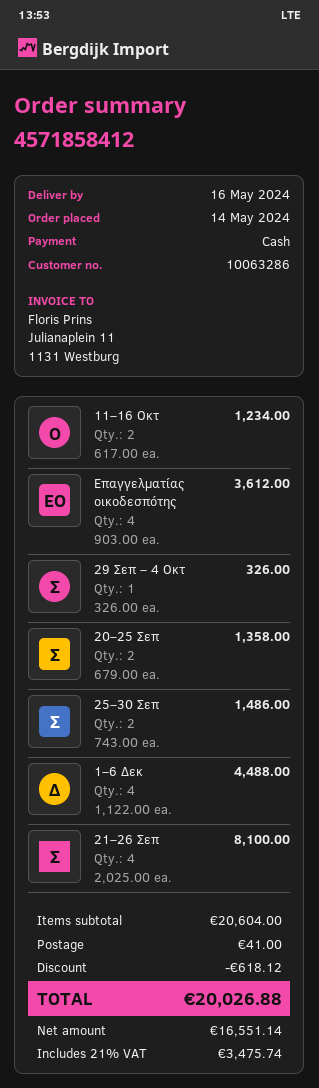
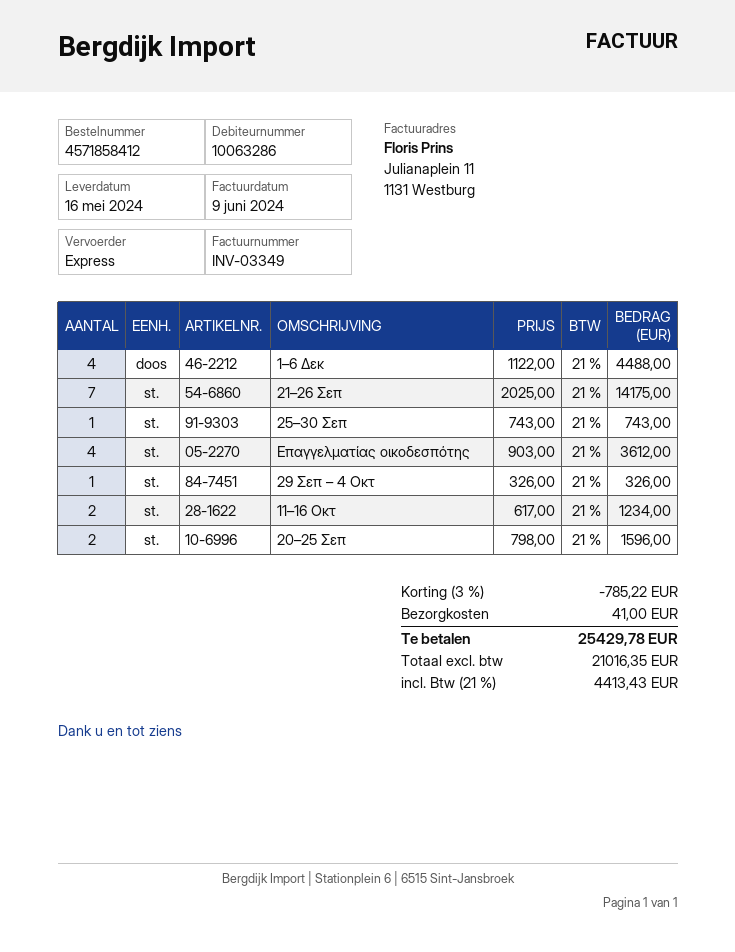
20–25 Σεπ: 2 x 679.00 = 1358.00 -> 2 x 798.00 = 1596.00
25–30 Σεπ: 2 x 743.00 = 1486.00 -> 1 x 743.00 = 743.00
21–26 Σεπ: 4 x 2025.00 = 8100.00 -> 7 x 2025.00 = 14175.00
discount: 618.12 -> 785.22
net: 16551.14 -> 21016.35
tax: 21% = 3475.74 -> 21% = 4413.43
total: 20026.88 -> 25429.78

